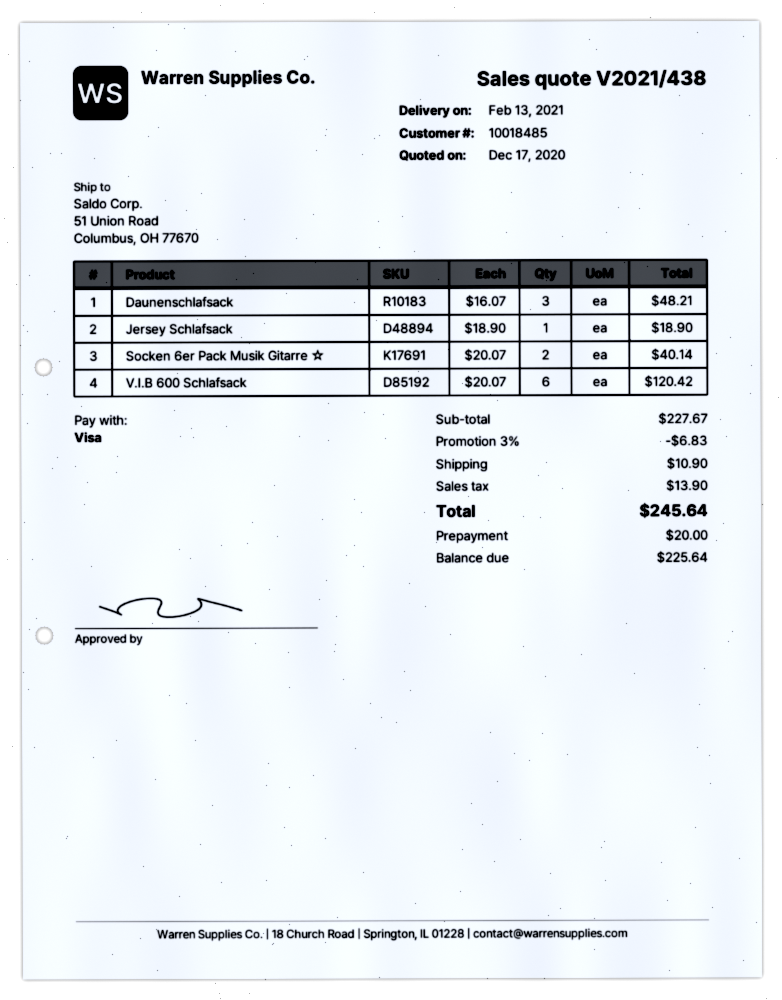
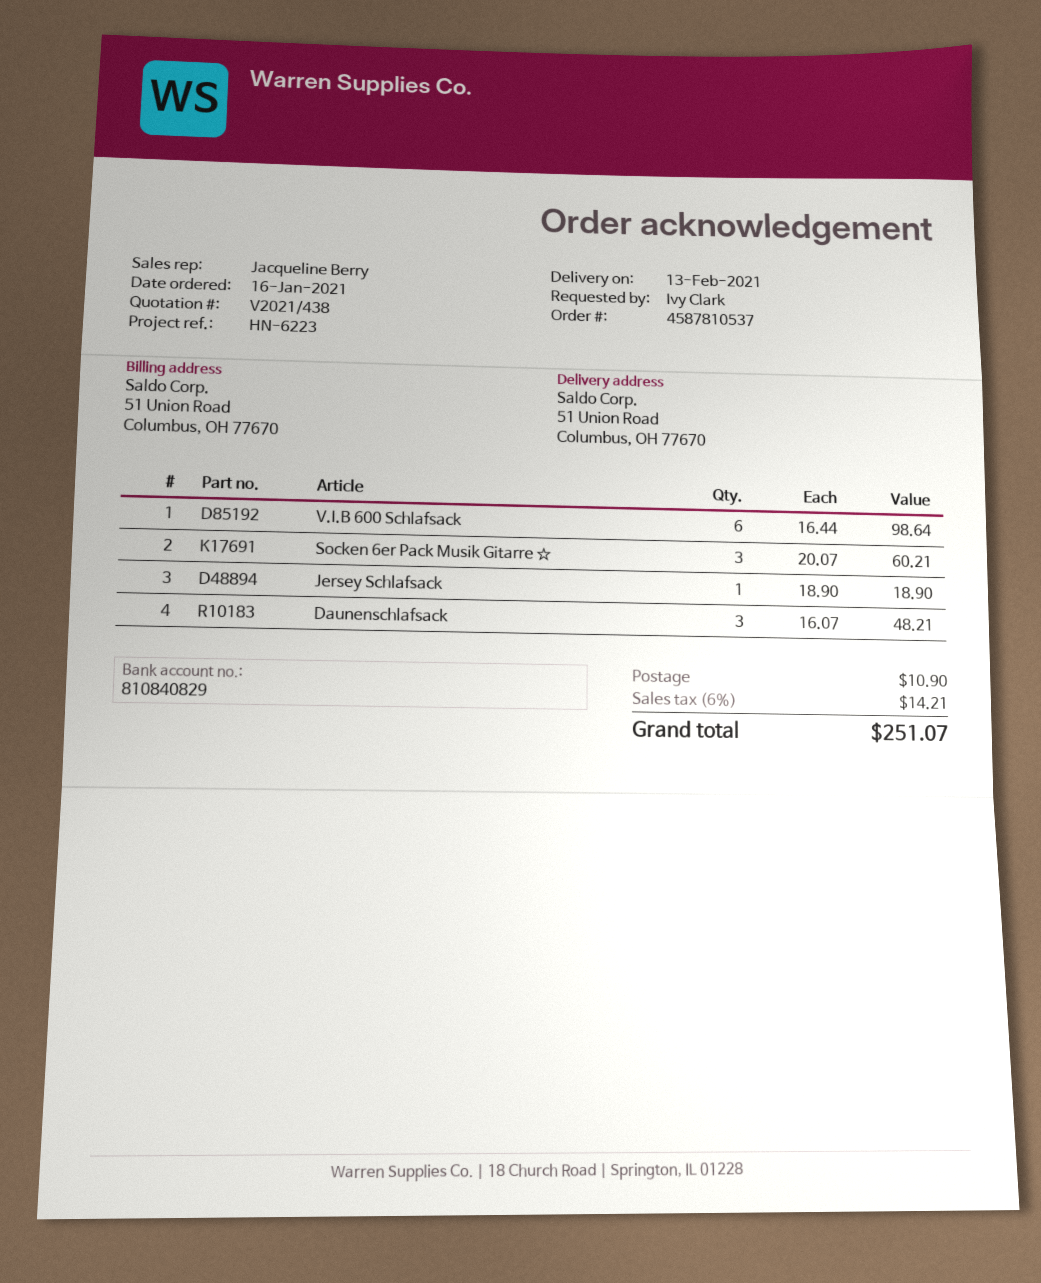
Socken 6er Pack Musik Gitarre ☆: 2 x 20.07 = 40.14 -> 3 x 20.07 = 60.21
V.I.B 600 Schlafsack: 6 x 20.07 = 120.42 -> 6 x 16.44 = 98.64
discount: 3% = 6.83 -> none
tax: 13.90 -> 14.21
total: 245.64 -> 251.07

